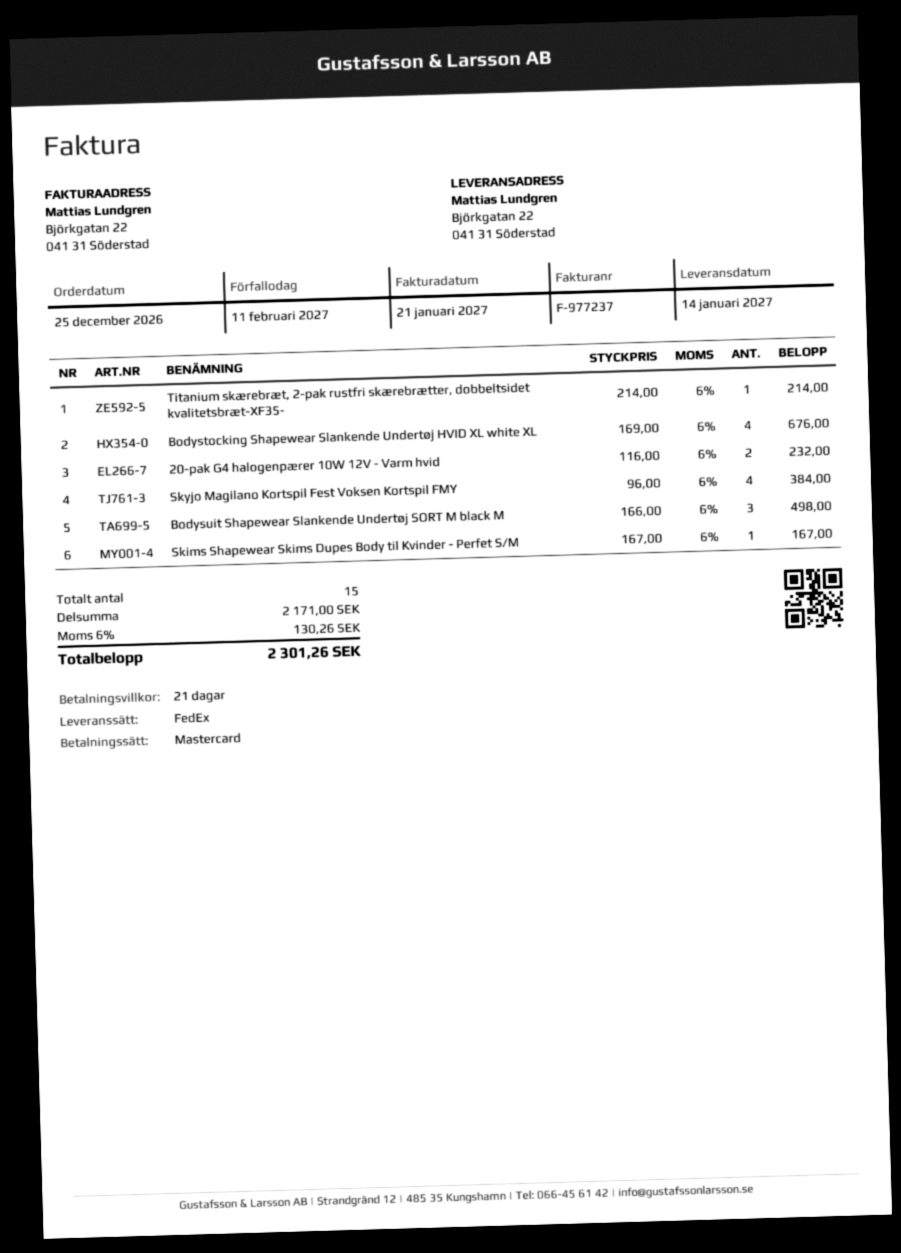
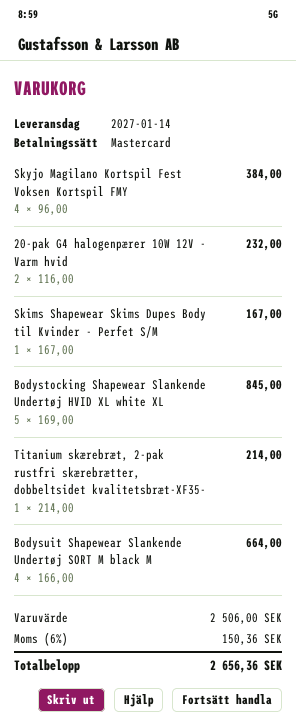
Bodystocking Shapewear Slankende Undertøj HVID XL white XL: 4 x 169.00 = 676.00 -> 5 x 169.00 = 845.00
Bodysuit Shapewear Slankende Undertøj SORT M black M: 3 x 166.00 = 498.00 -> 4 x 166.00 = 664.00
subtotal: 2171.00 -> 2506.00
tax: 6% = 130.26 -> 6% = 150.36
total: 2301.26 -> 2656.36

